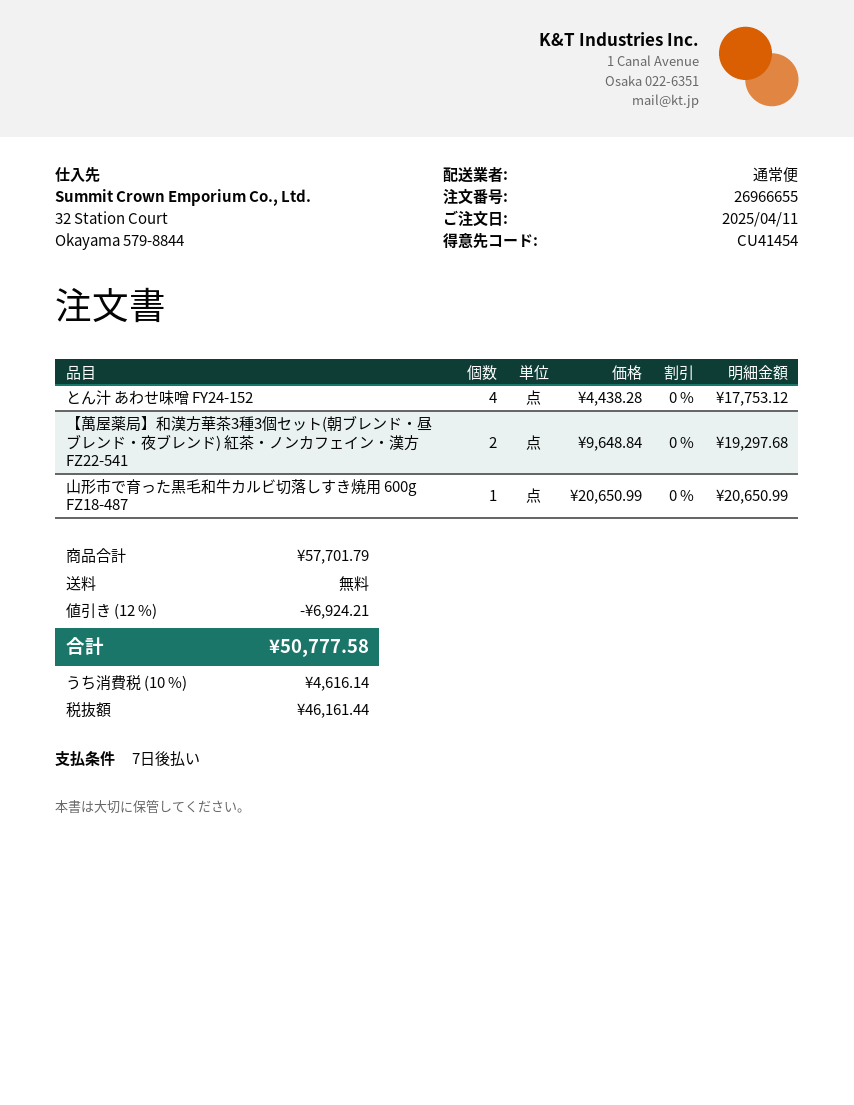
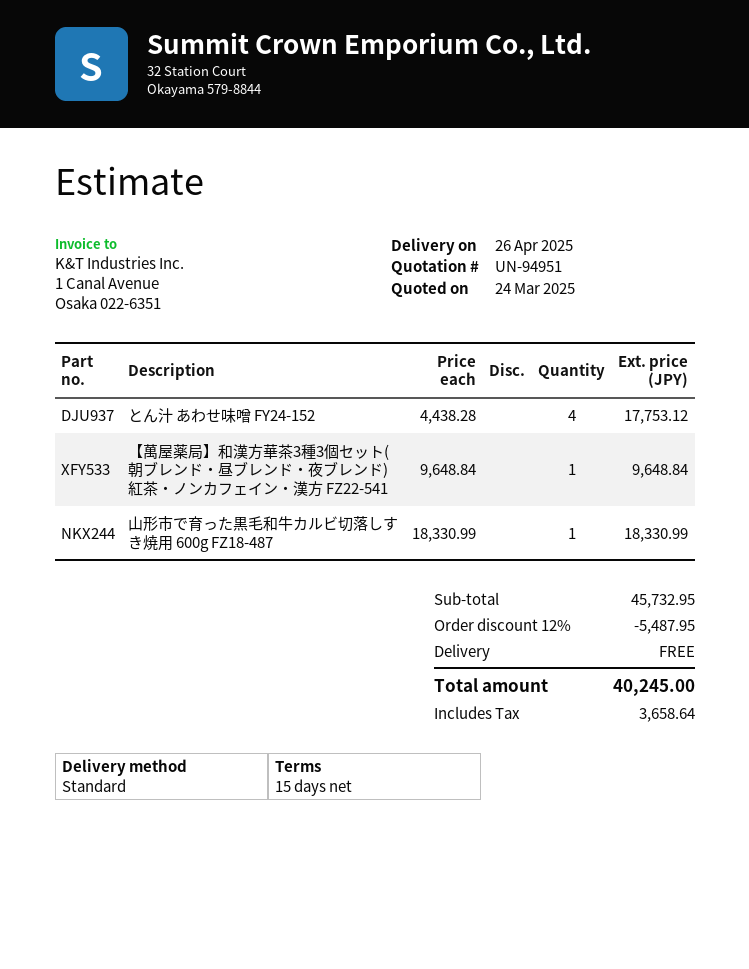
payment terms: 7 days -> 15 days
【萬屋薬局】和漢方華茶3種3個セット(朝ブレンド・昼ブレンド・夜ブレンド) 紅茶・ノンカフェイン・漢方 FZ22-541: 2 x 9648.84 = 19297.68 -> 1 x 9648.84 = 9648.84
山形市で育った黒毛和牛カルビ切落しすき焼用 600g FZ18-487: 1 x 20650.99 = 20650.99 -> 1 x 18330.99 = 18330.99
subtotal: 57701.79 -> 45732.95
discount: 12% = 6924.21 -> 12% = 5487.95
tax: 4616.14 -> 3658.64
total: 50777.58 -> 40245.00

